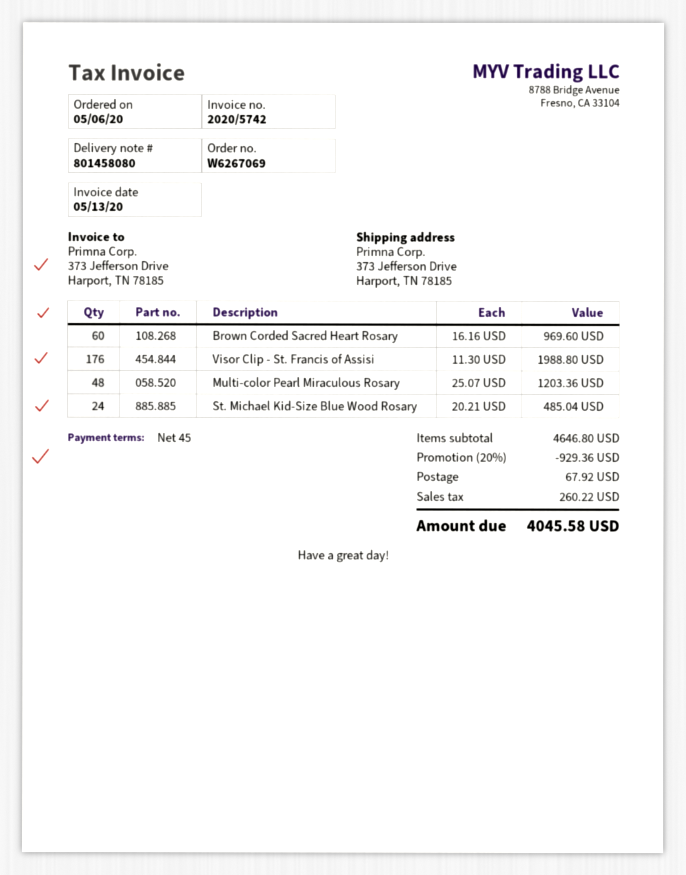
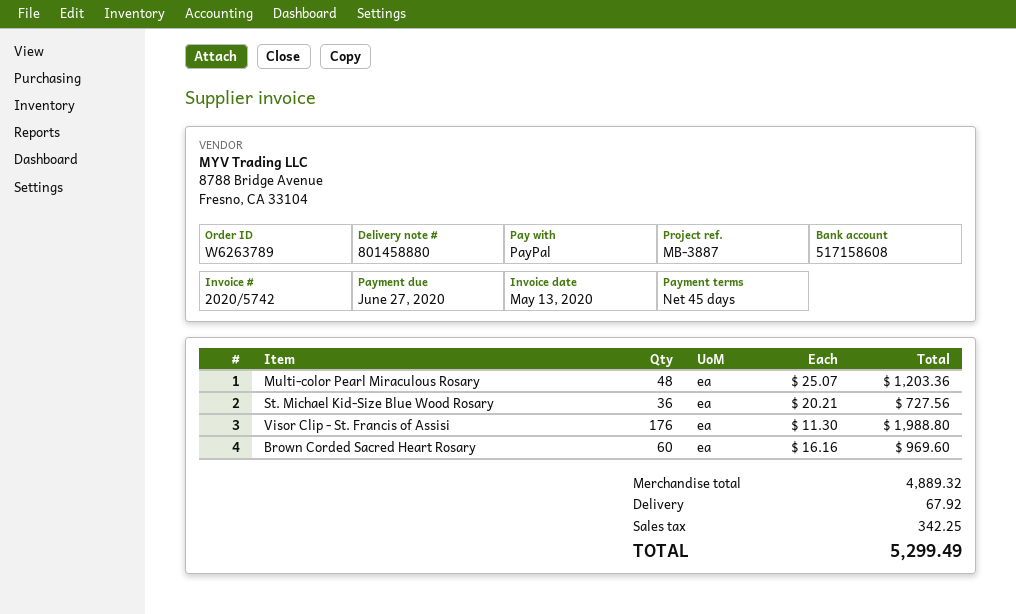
order number: W6267069 -> W6263789
delivery note number: 801458080 -> 801458880
St. Michael Kid-Size Blue Wood Rosary: 24 x 20.21 = 485.04 -> 36 x 20.21 = 727.56
subtotal: 4646.80 -> 4889.32
discount: 20% = 929.36 -> none
tax: 260.22 -> 342.25
total: 4045.58 -> 5299.49

